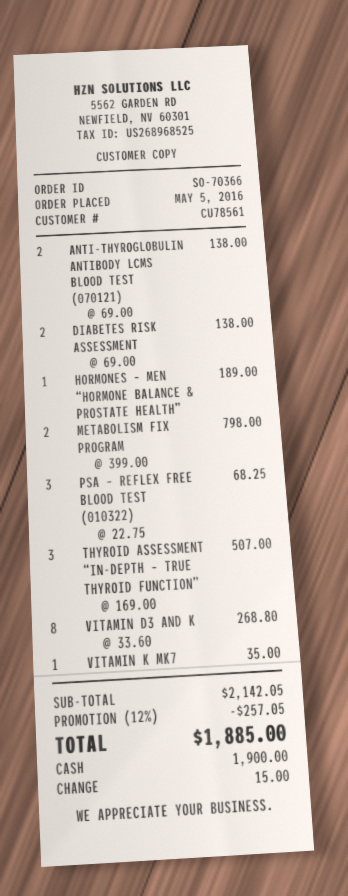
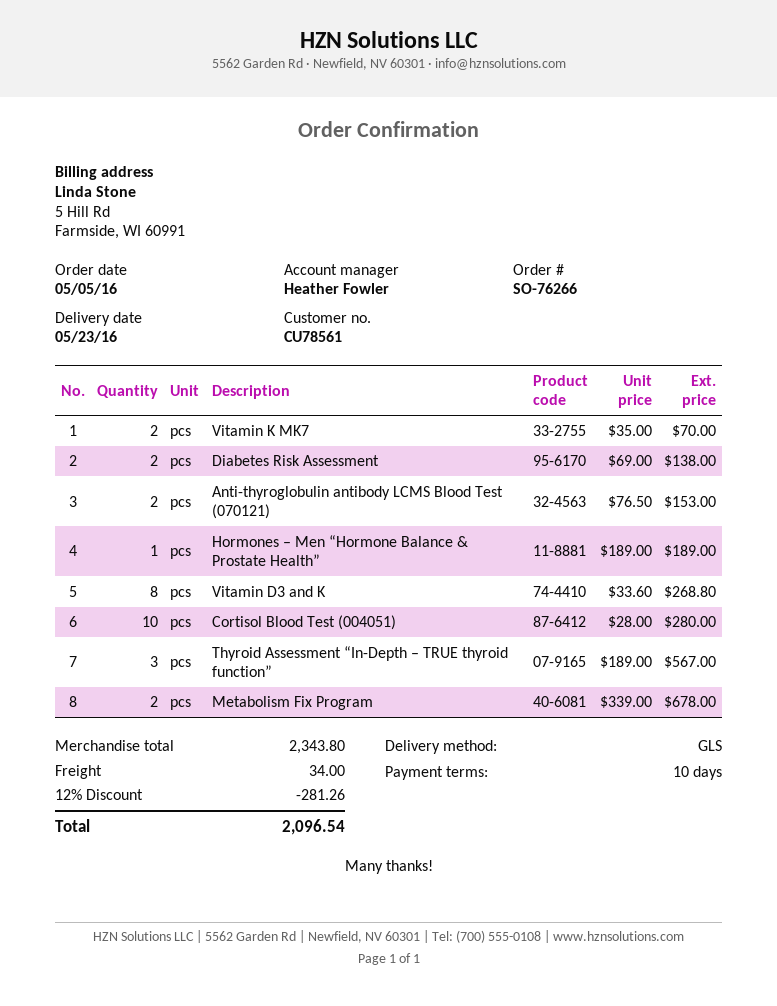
order number: SO-70366 -> SO-76266
ANTI-THYROGLOBULIN ANTIBODY LCMS BLOOD TEST (070121): 2 x 69.00 = 138.00 -> 2 x 76.50 = 153.00
METABOLISM FIX PROGRAM: 2 x 399.00 = 798.00 -> 2 x 339.00 = 678.00
PSA – REFLEX FREE BLOOD TEST (010322): 3 x 22.75 = 68.25 -> none
THYROID ASSESSMENT “IN-DEPTH – TRUE THYROID FUNCTION”: 3 x 169.00 = 507.00 -> 3 x 189.00 = 567.00
VITAMIN K MK7: 1 x 35.00 = 35.00 -> 2 x 35.00 = 70.00
Cortisol Blood Test (004051): none -> 10 x 28.00 = 280.00
subtotal: 2142.05 -> 2343.80
discount: 12% = 257.05 -> 12% = 281.26
shipping: none -> 34.00
total: 1885.00 -> 2096.54

